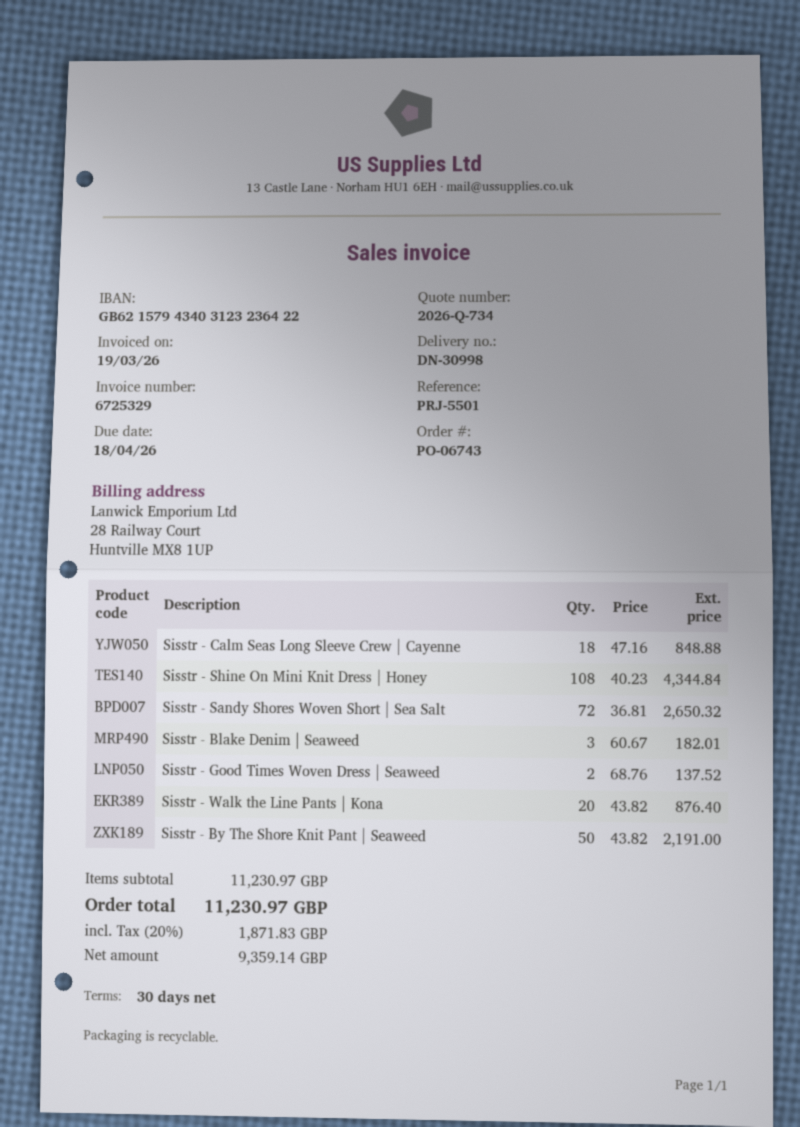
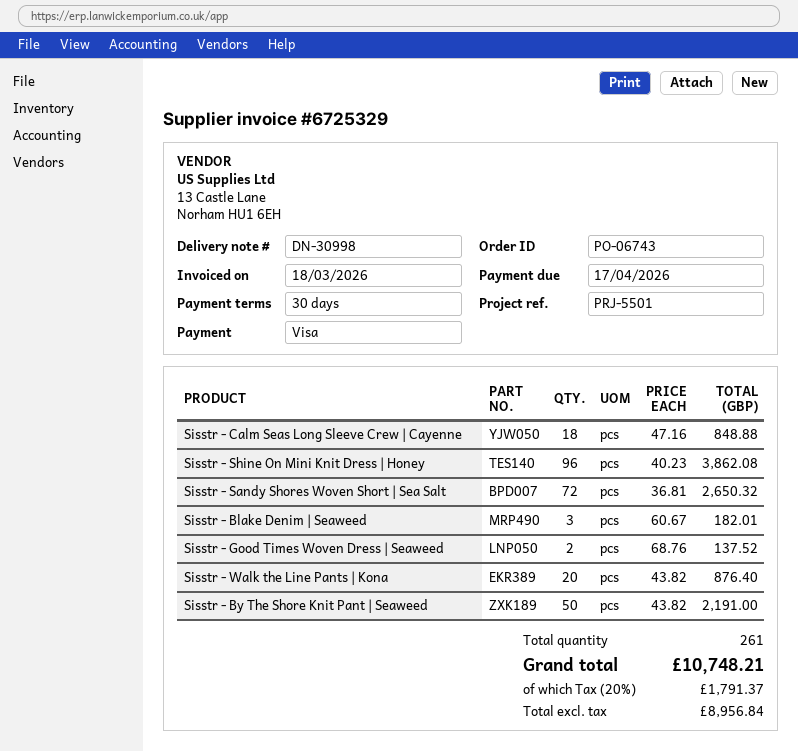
invoice date: 2026-03-19 -> 2026-03-18
due date: 2026-04-18 -> 2026-04-17
Sisstr - Shine On Mini Knit Dress | Honey: 108 x 40.23 = 4344.84 -> 96 x 40.23 = 3862.08
net: 9359.14 -> 8956.84
tax: 20% = 1871.83 -> 20% = 1791.37
total: 11230.97 -> 10748.21

